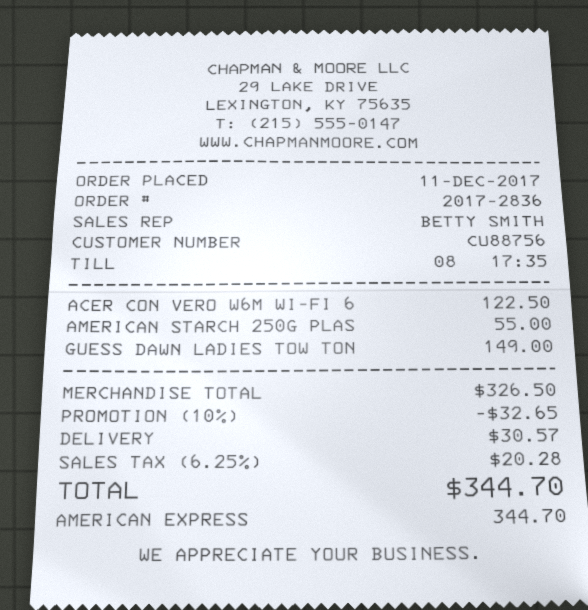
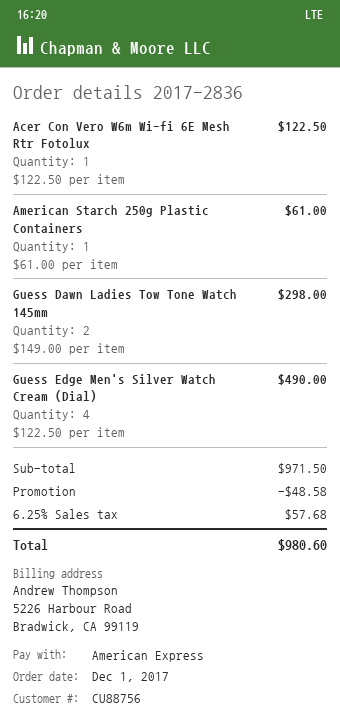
order date: 2017-12-11 -> 2017-12-01
AMERICAN STARCH 250G PLAS: 1 for 55.00 -> 1 for 61.00
GUESS DAWN LADIES TOW TON: 1 for 149.00 -> 2 for 298.00
Guess Edge Men's Silver Watch Cream (Dial): none -> 4 for 490.00
subtotal: 326.50 -> 971.50
discount: 32.65 -> 48.58
shipping: 30.57 -> none
tax: 6.25% = 20.28 -> 6.25% = 57.68
total: 344.70 -> 980.60

